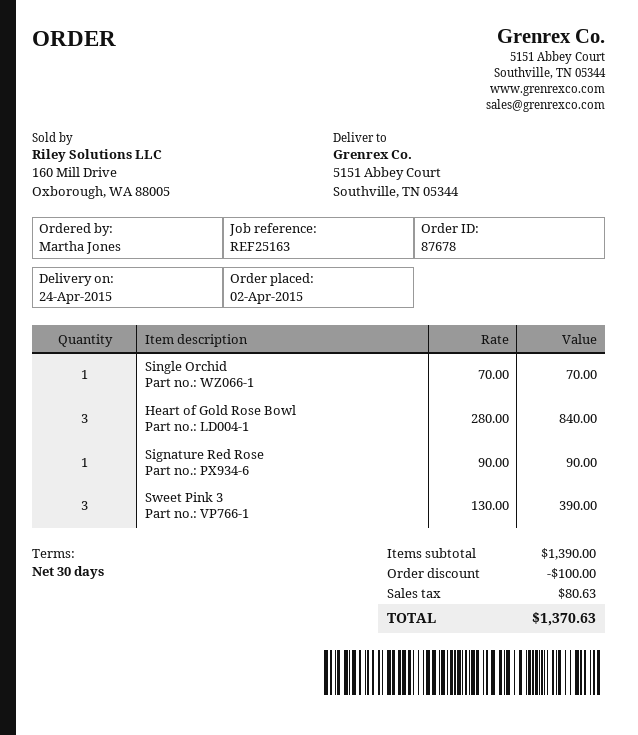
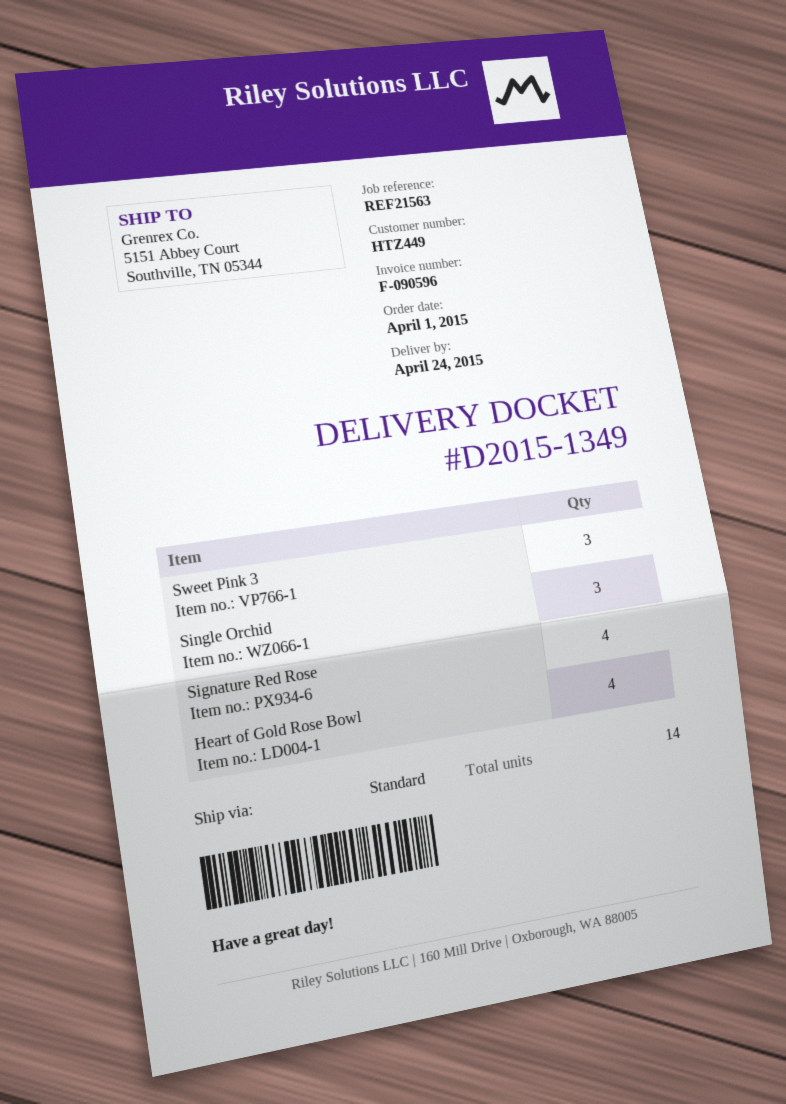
order date: 2015-04-02 -> 2015-04-01
reference: REF25163 -> REF21563
Single Orchid: 1 -> 3
Heart of Gold Rose Bowl: 3 -> 4
Signature Red Rose: 1 -> 4

